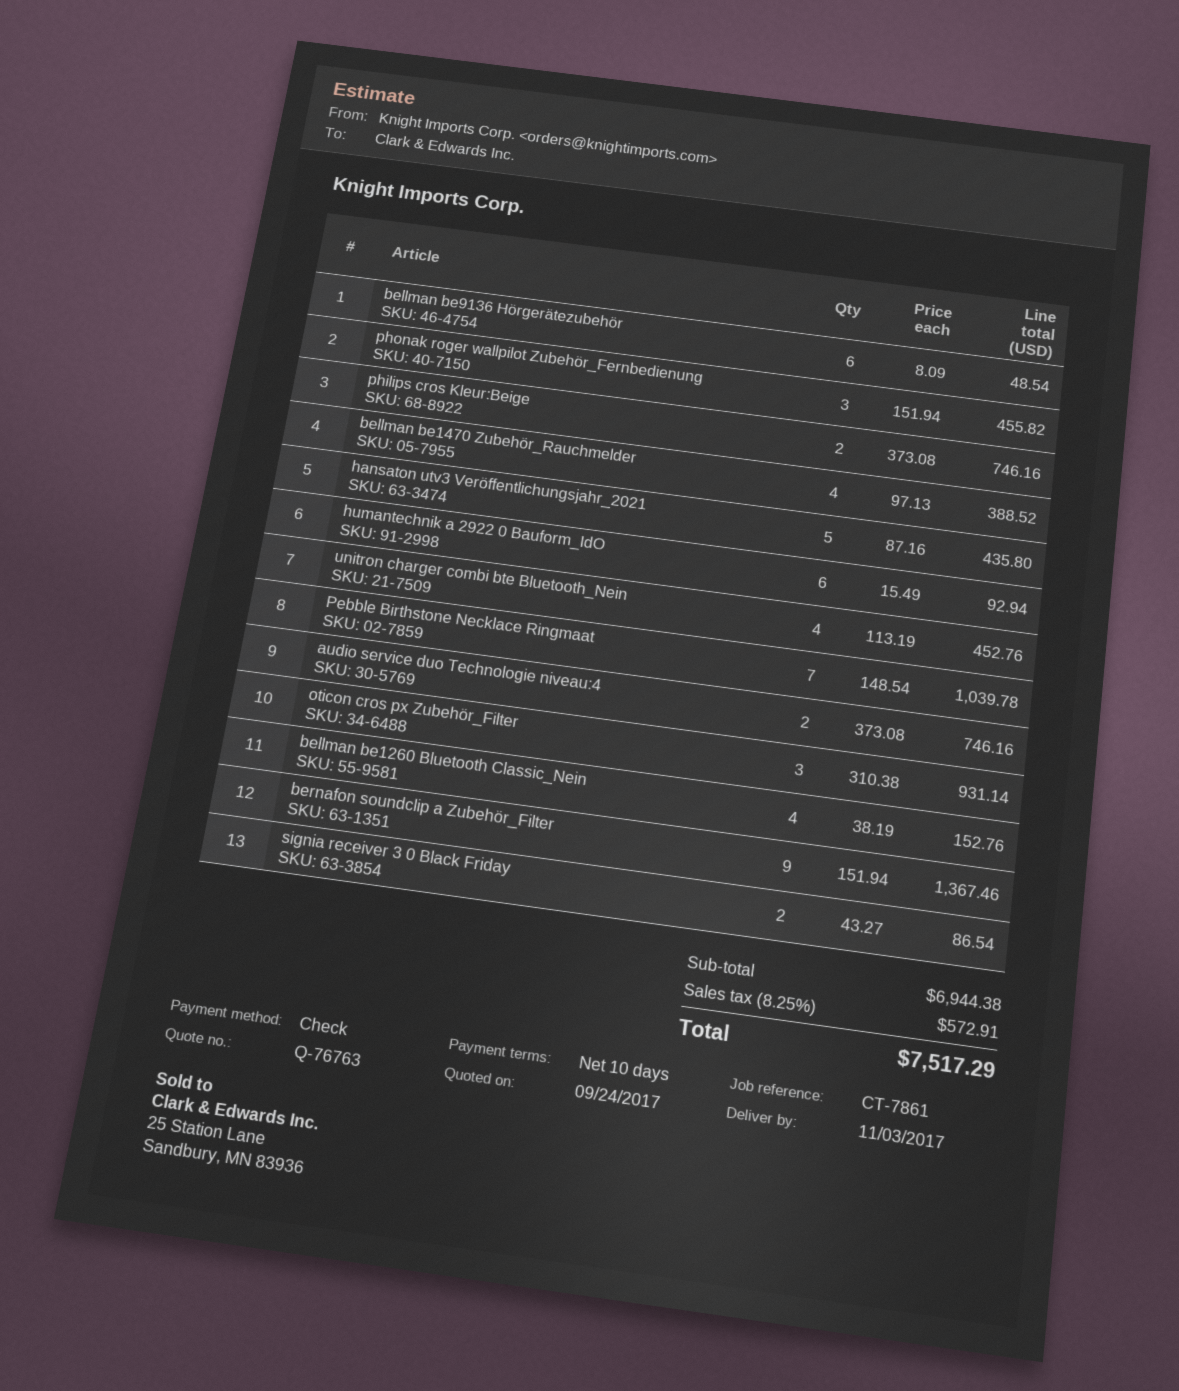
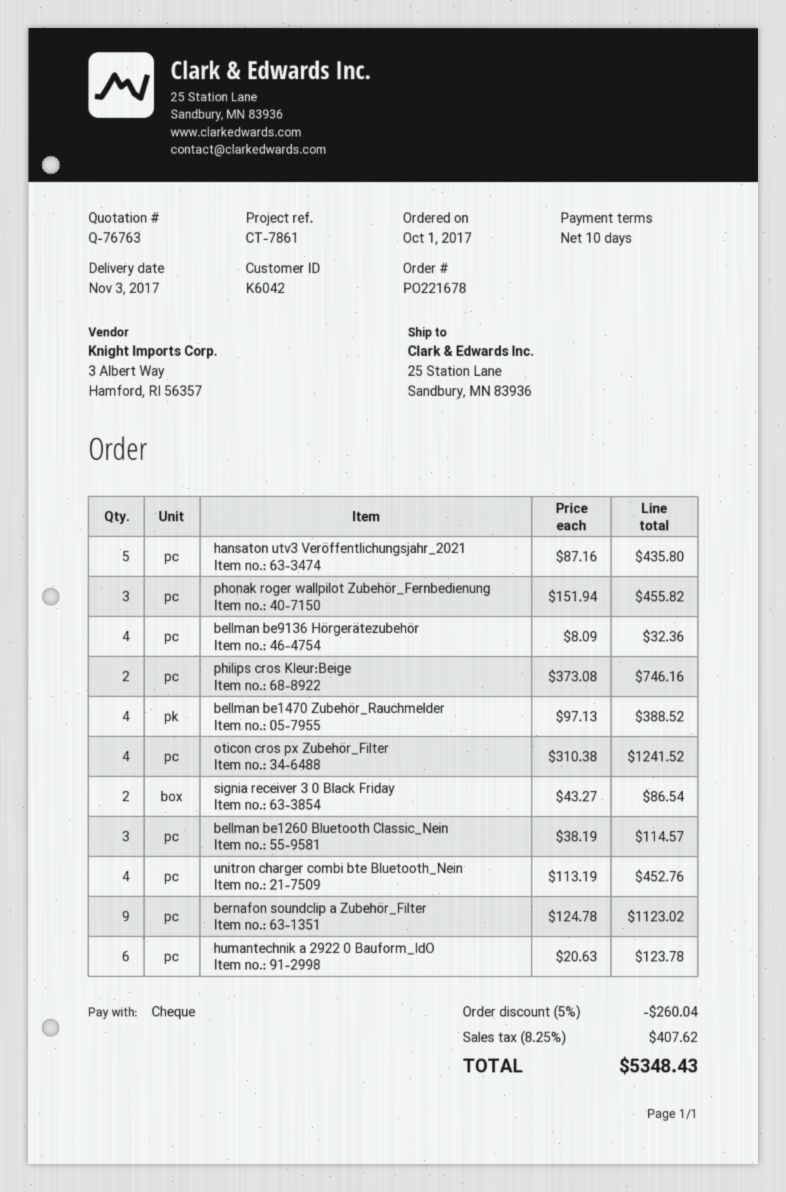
bellman be9136 Hörgerätezubehör: 6 x 8.09 = 48.54 -> 4 x 8.09 = 32.36
humantechnik a 2922 0 Bauform_IdO: 6 x 15.49 = 92.94 -> 6 x 20.63 = 123.78
Pebble Birthstone Necklace Ringmaat: 7 x 148.54 = 1039.78 -> none
audio service duo Technologie niveau:4: 2 x 373.08 = 746.16 -> none
oticon cros px Zubehör_Filter: 3 x 310.38 = 931.14 -> 4 x 310.38 = 1241.52
bellman be1260 Bluetooth Classic_Nein: 4 x 38.19 = 152.76 -> 3 x 38.19 = 114.57
bernafon soundclip a Zubehör_Filter: 9 x 151.94 = 1367.46 -> 9 x 124.78 = 1123.02
discount: none -> 5% = 260.04
tax: 8.25% = 572.91 -> 8.25% = 407.62
total: 7517.29 -> 5348.43

